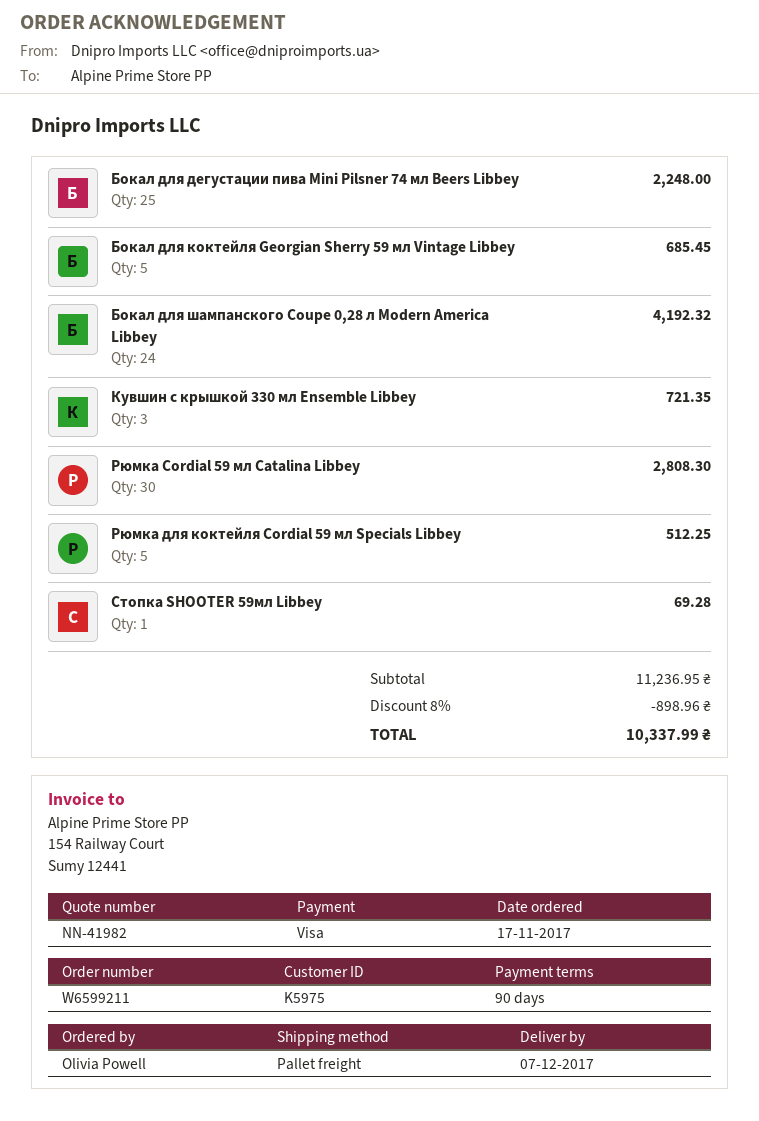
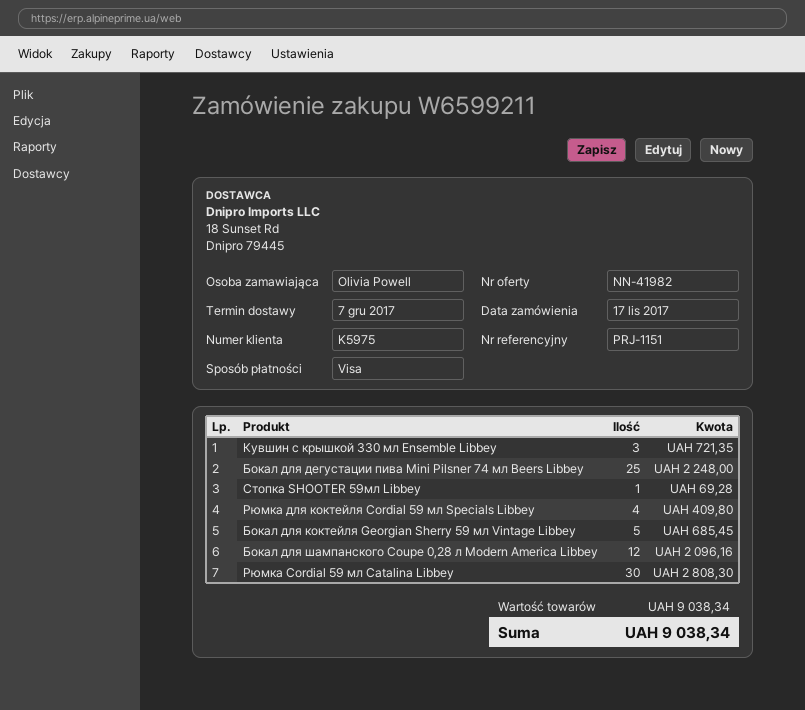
Бокал для шампанского Coupe 0,28 л Modern America Libbey: 24 for 4192.32 -> 12 for 2096.16
Рюмка для коктейля Cordial 59 мл Specials Libbey: 5 for 512.25 -> 4 for 409.80
subtotal: 11236.95 -> 9038.34
discount: 8% = 898.96 -> none
total: 10337.99 -> 9038.34

